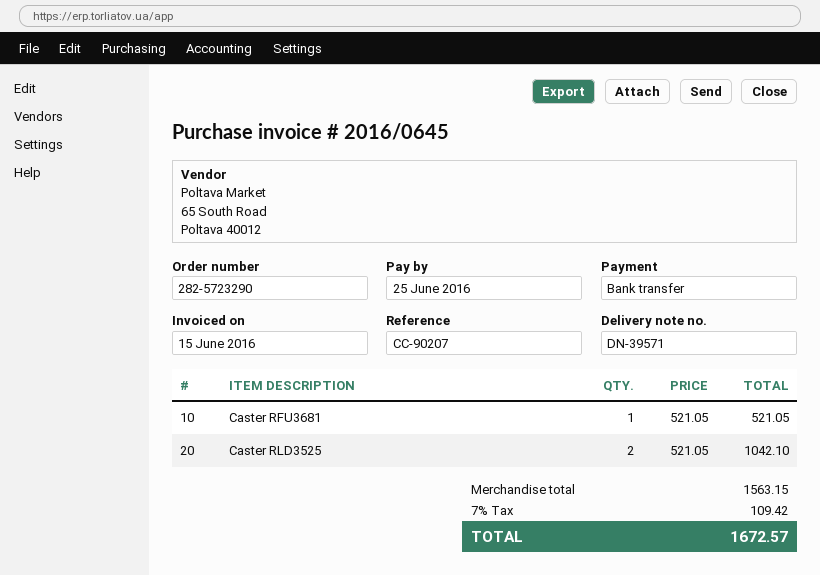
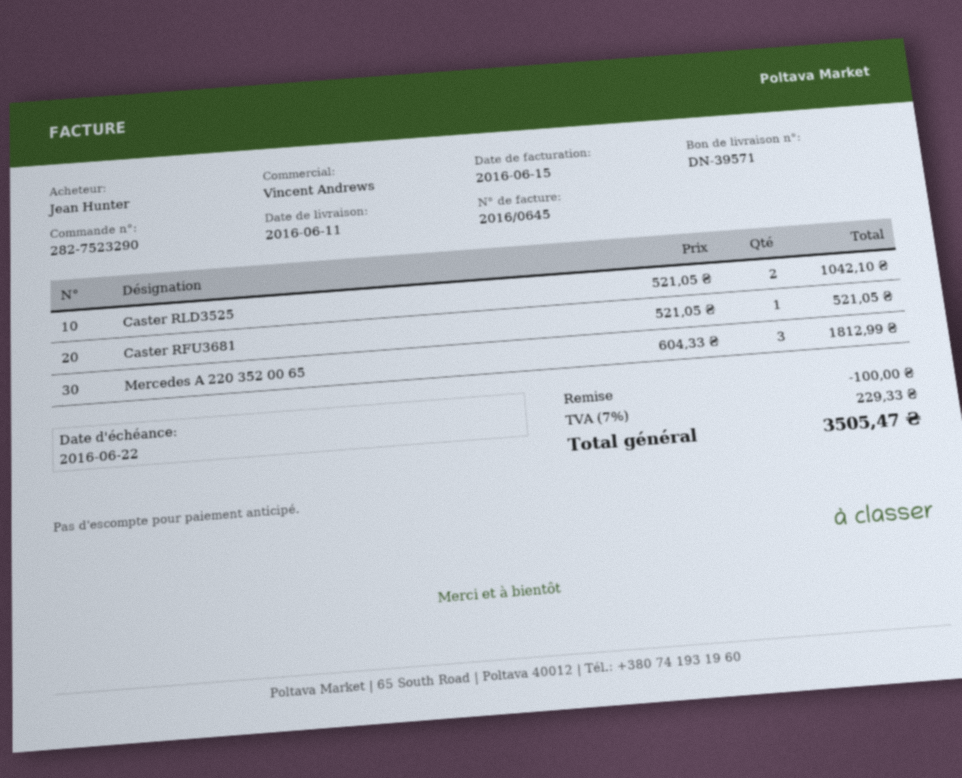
order number: 282-5723290 -> 282-7523290
due date: 2016-06-25 -> 2016-06-22
Mercedes A 220 352 00 65: none -> 3 x 604.33 = 1812.99
discount: none -> 100.00
tax: 7% = 109.42 -> 7% = 229.33
total: 1672.57 -> 3505.47

